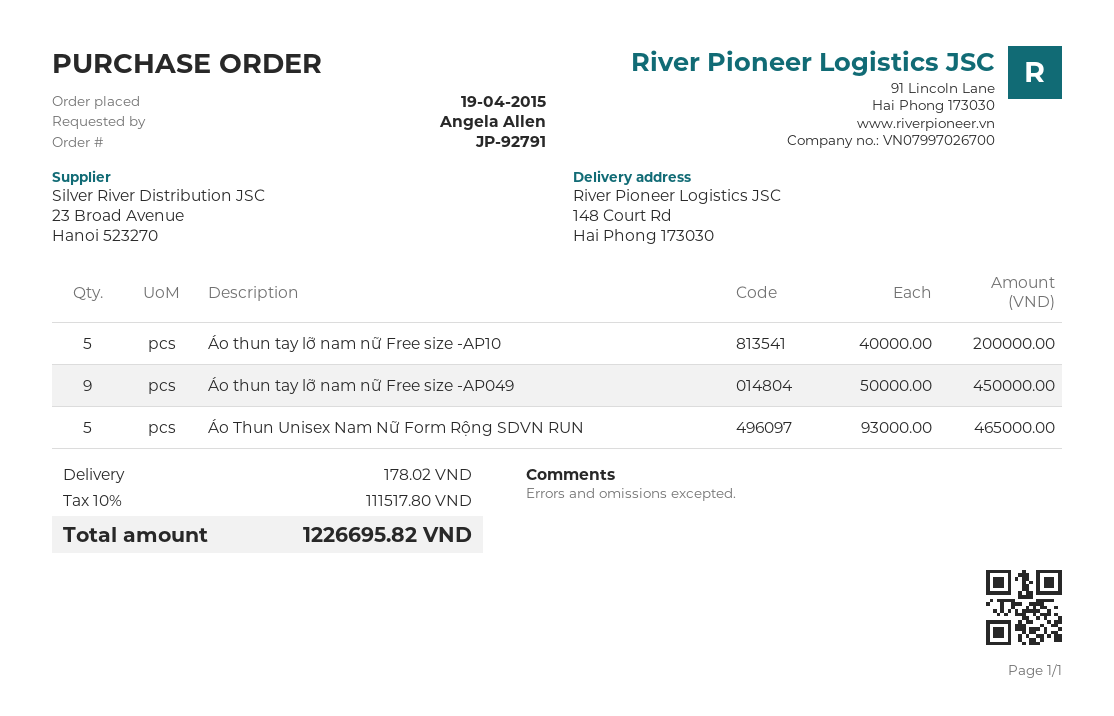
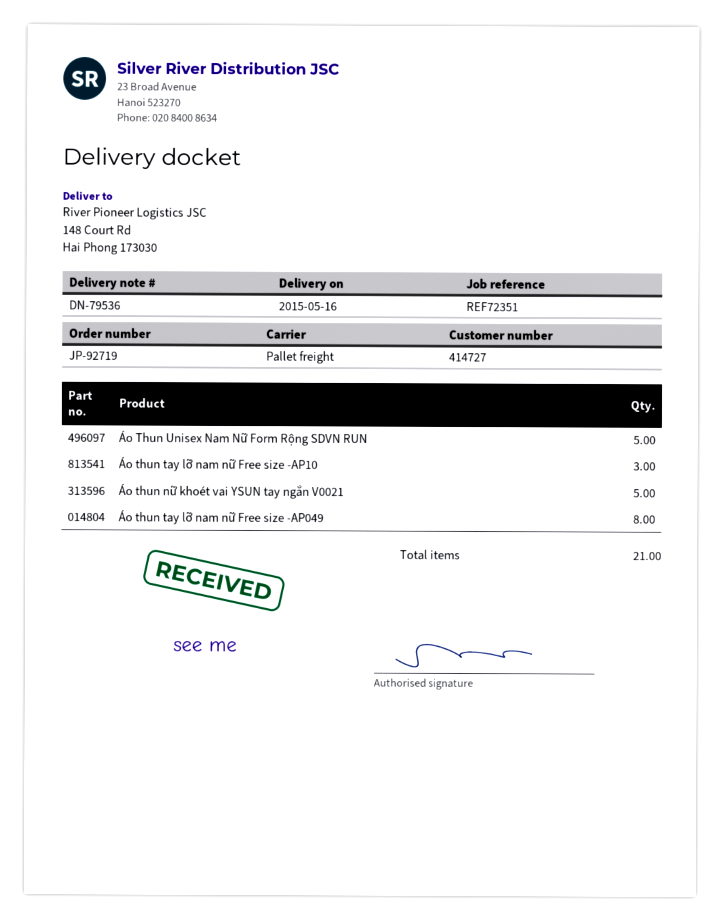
order number: JP-92791 -> JP-92719
Áo thun tay lỡ nam nữ Free size -AP10: 5 -> 3
Áo thun tay lỡ nam nữ Free size -AP049: 9 -> 8
Áo thun nữ khoét vai YSUN tay ngắn V0021: none -> 5

